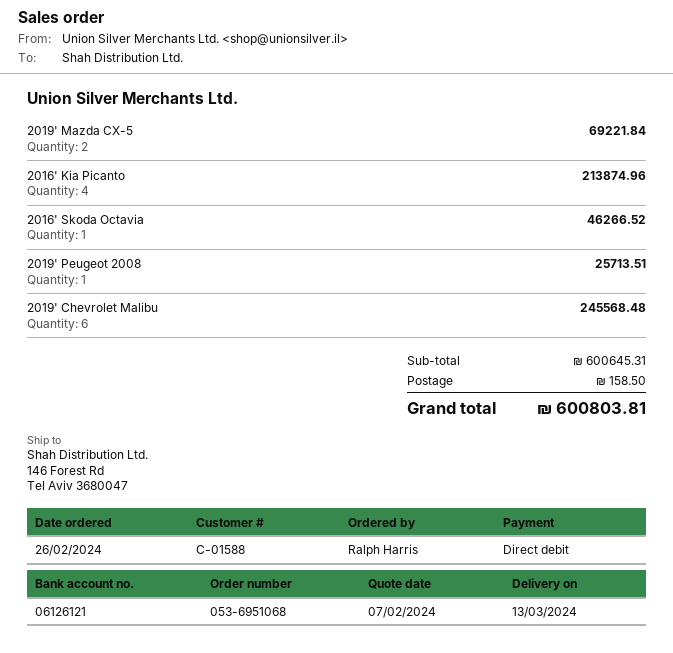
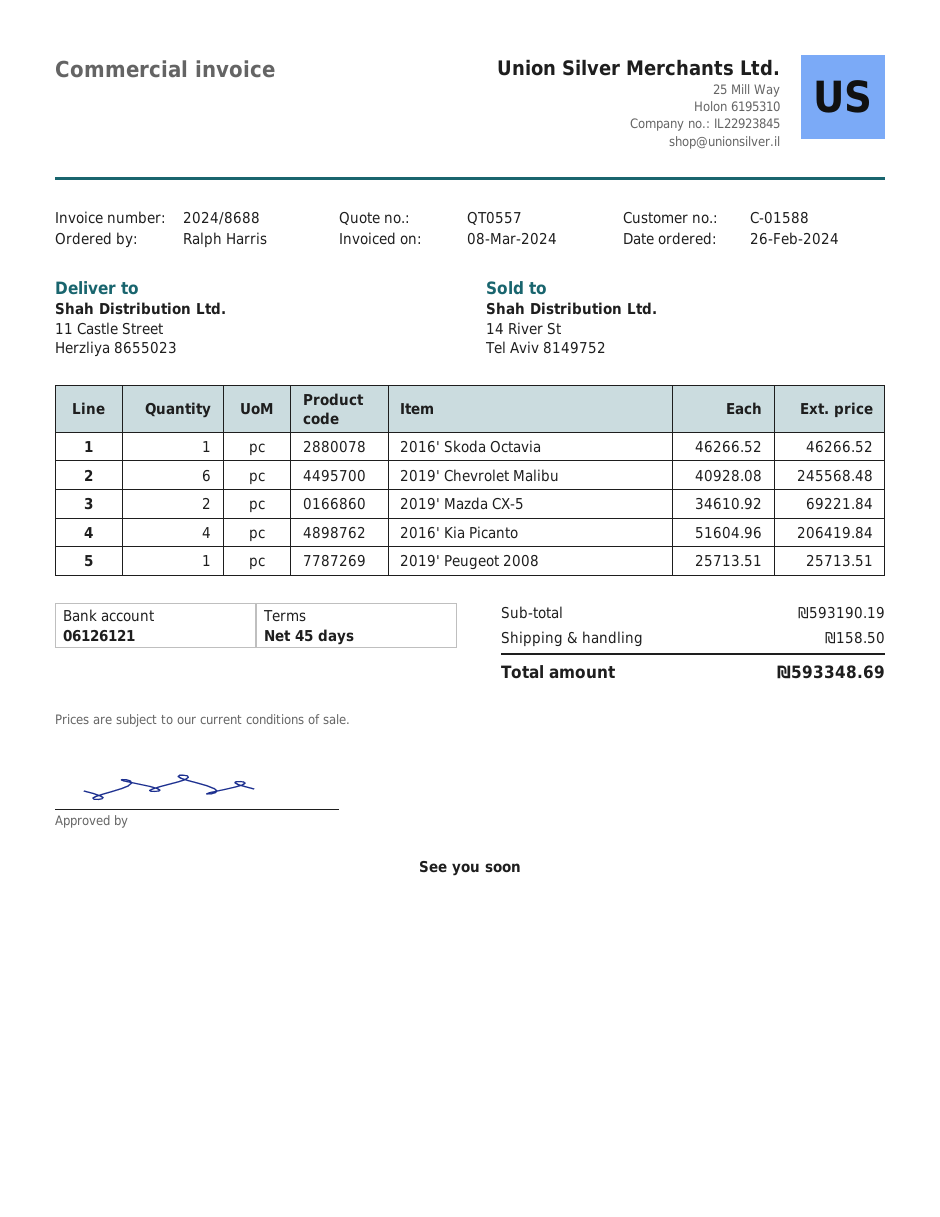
ship to: 146 Forest Rd, Tel Aviv 3680047 -> 11 Castle Street, Herzliya 8655023
2016' Kia Picanto: 4 for 213874.96 -> 4 for 206419.84
subtotal: 600645.31 -> 593190.19
total: 600803.81 -> 593348.69

